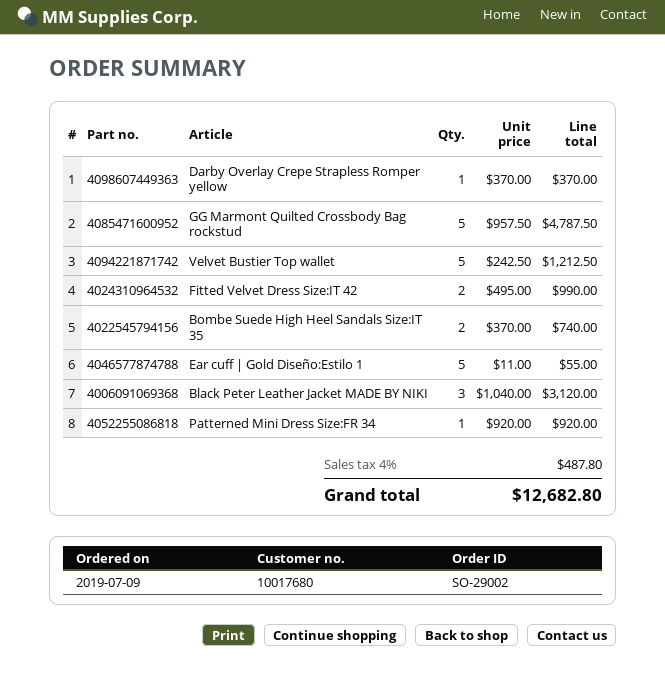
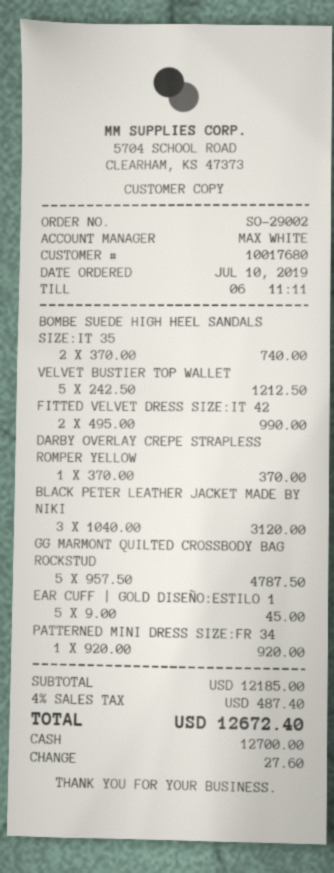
order date: 2019-07-09 -> 2019-07-10
Ear cuff | Gold Diseño:Estilo 1: 5 x 11.00 = 55.00 -> 5 x 9.00 = 45.00
tax: 4% = 487.80 -> 4% = 487.40
total: 12682.80 -> 12672.40

